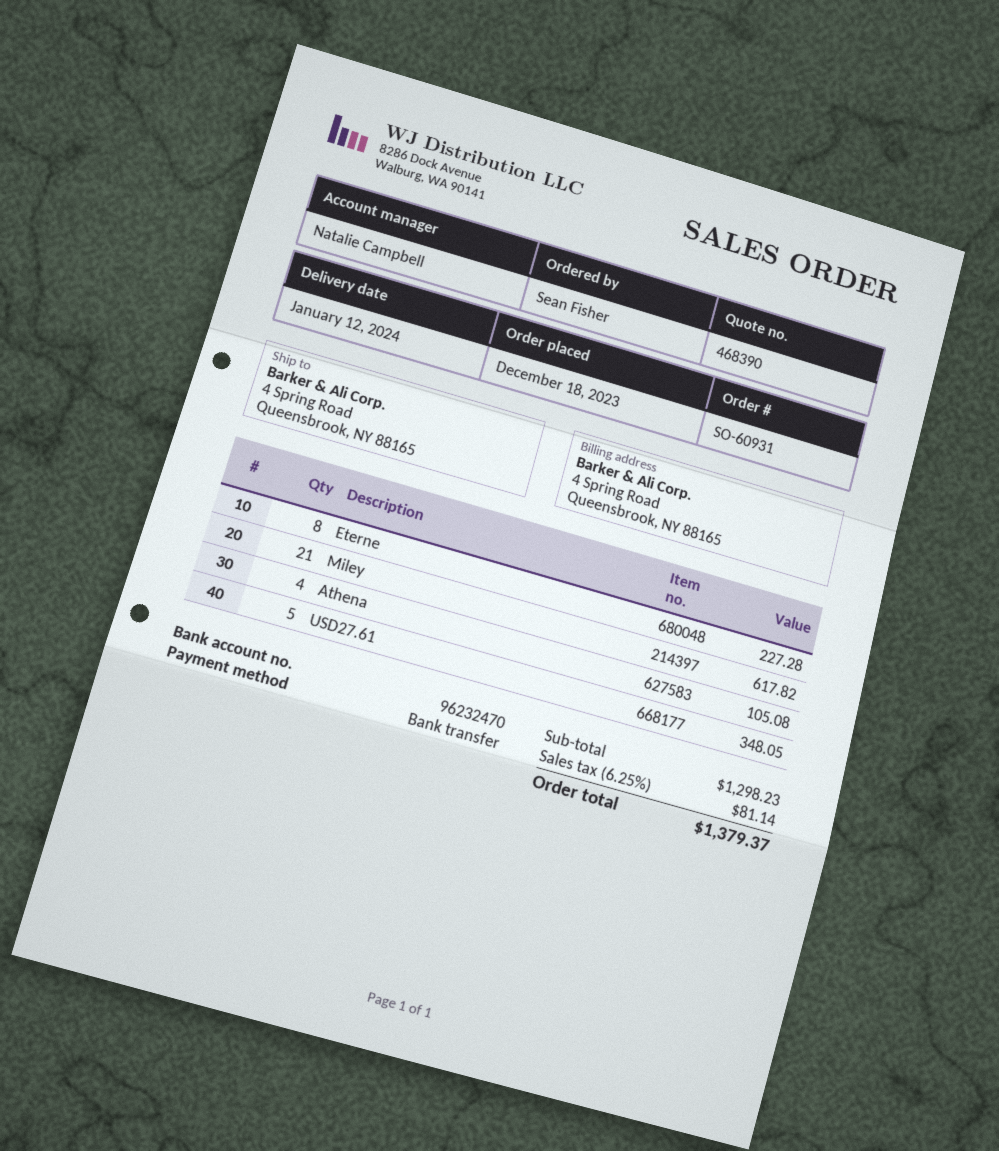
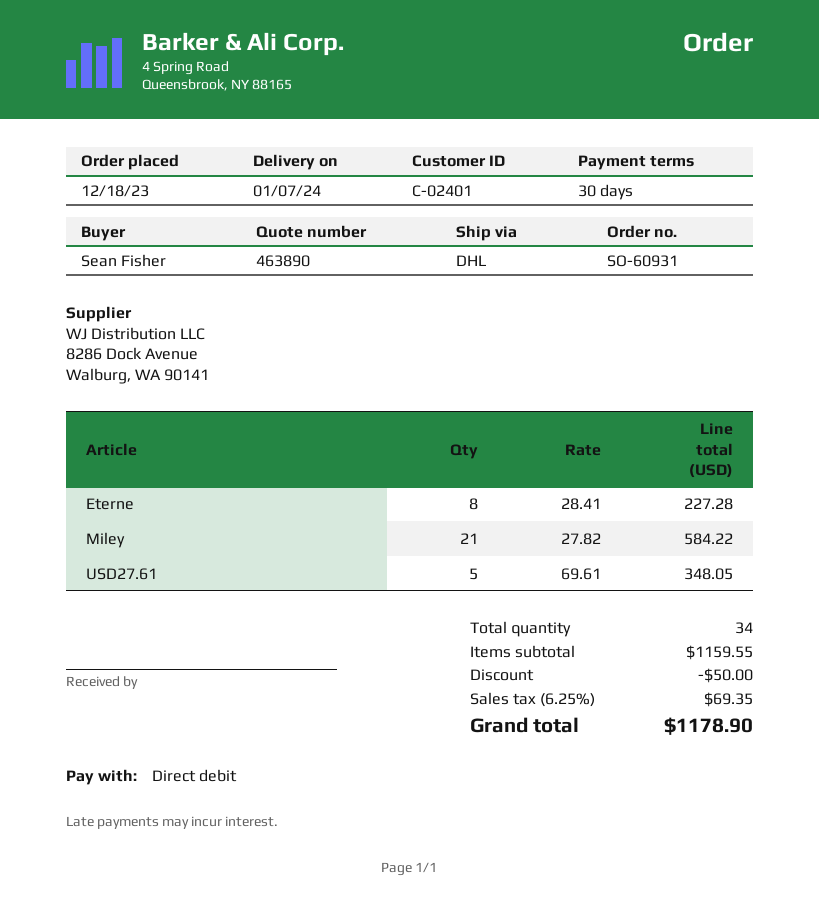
quote number: 468390 -> 463890
delivery date: 2024-01-12 -> 2024-01-07
payment method: bank transfer -> direct debit
Miley: 21 for 617.82 -> 21 for 584.22
Athena: 4 for 105.08 -> none
subtotal: 1298.23 -> 1159.55
discount: none -> 50.00
tax: 6.25% = 81.14 -> 6.25% = 69.35
total: 1379.37 -> 1178.90

